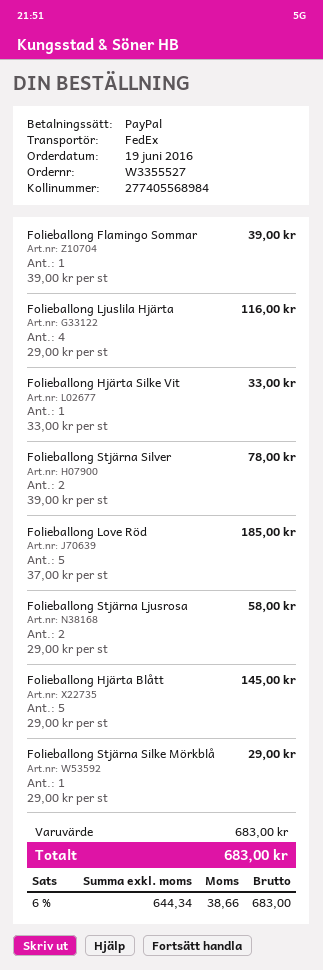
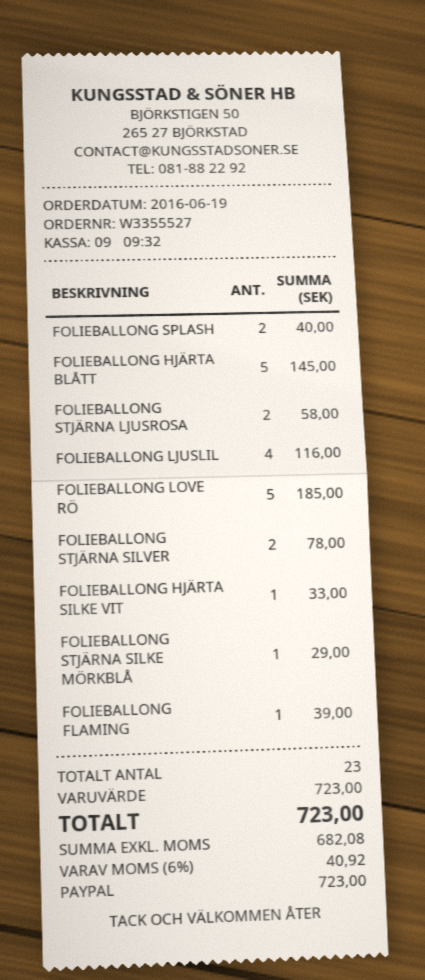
FOLIEBALLONG SPLASH: none -> 2 for 40.00
subtotal: 683.00 -> 723.00
net: 644.34 -> 682.08
tax: 6% = 38.66 -> 6% = 40.92
total: 683.00 -> 723.00

